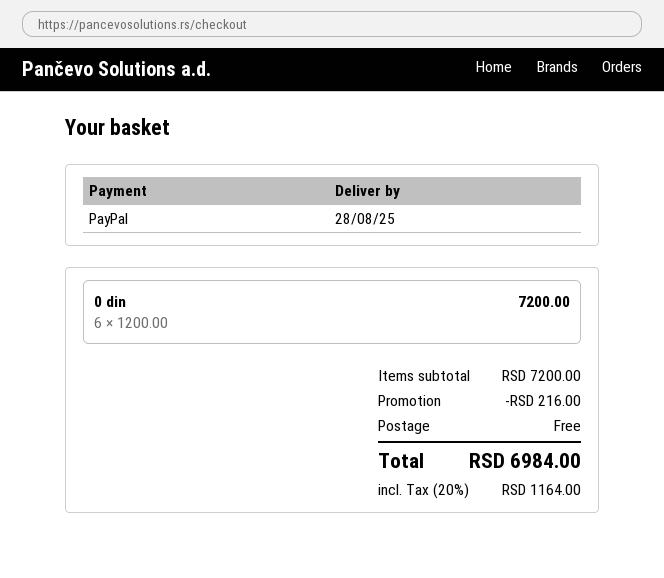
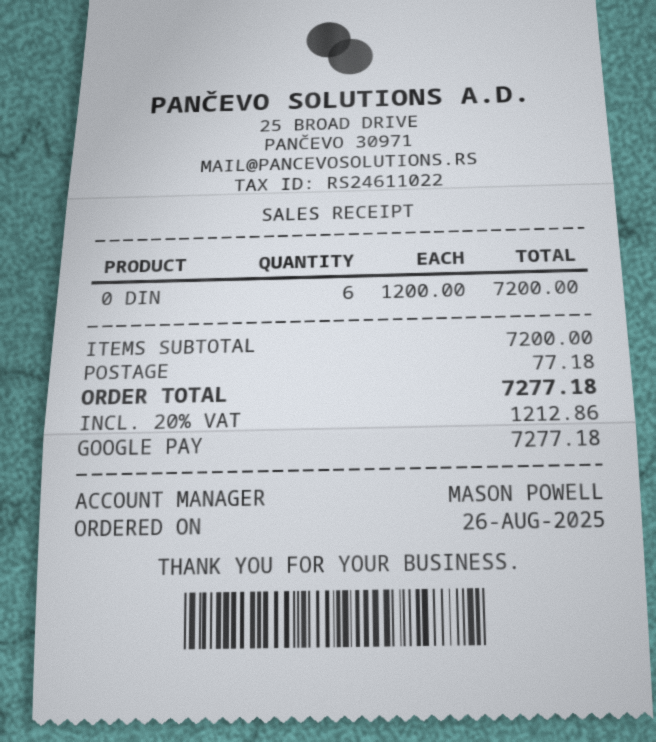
payment method: PayPal -> Google Pay
discount: 216.00 -> none
shipping: 0.00 -> 77.18
tax: 20% = 1164.00 -> 20% = 1212.86
total: 6984.00 -> 7277.18

